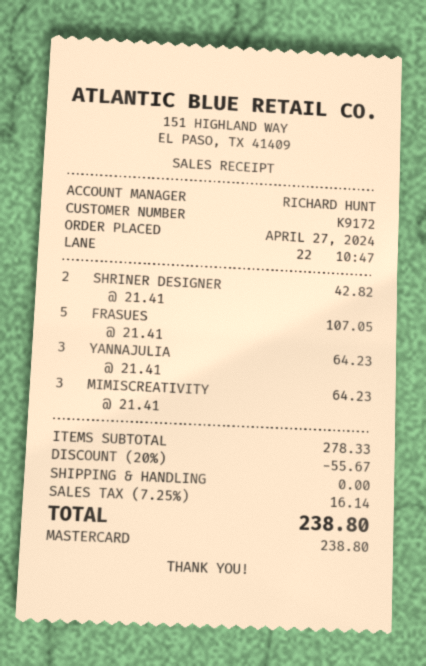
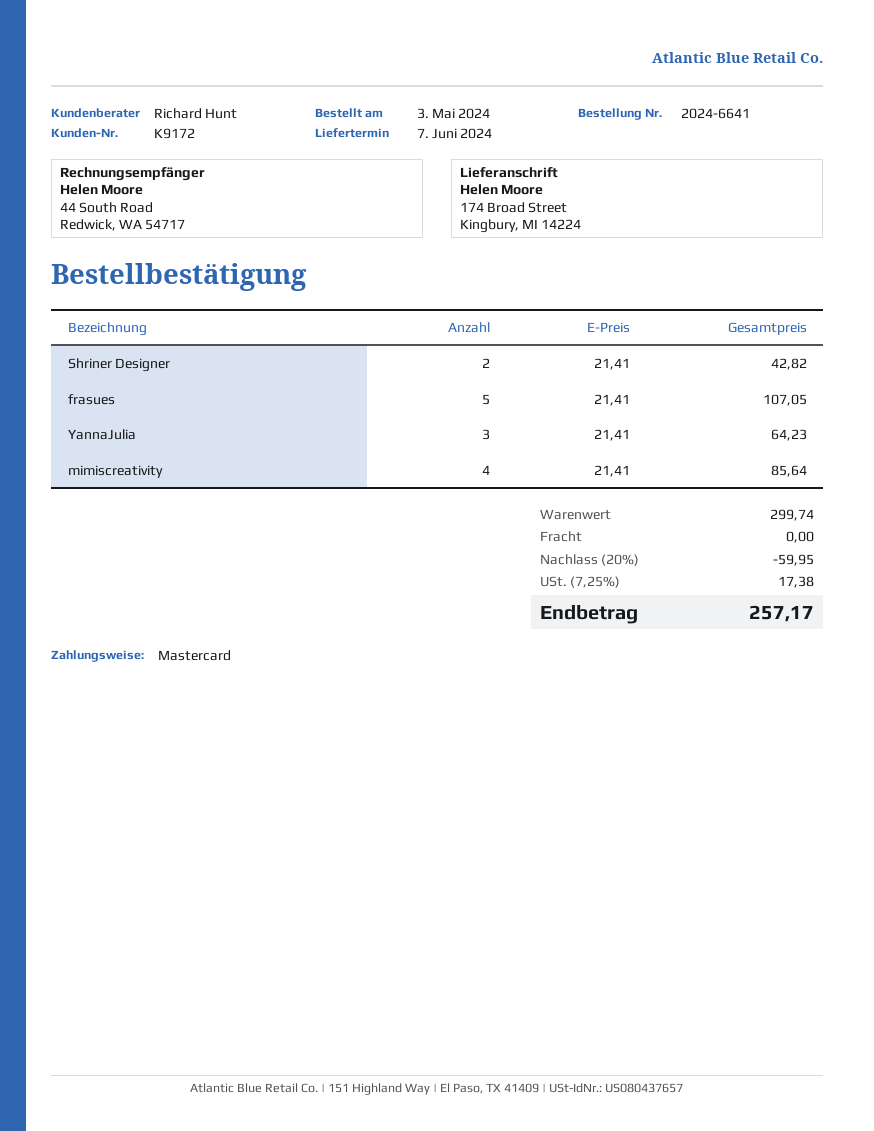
order date: 2024-04-27 -> 2024-05-03
MIMISCREATIVITY: 3 x 21.41 = 64.23 -> 4 x 21.41 = 85.64
subtotal: 278.33 -> 299.74
discount: 20% = 55.67 -> 20% = 59.95
tax: 7.25% = 16.14 -> 7.25% = 17.38
total: 238.80 -> 257.17

